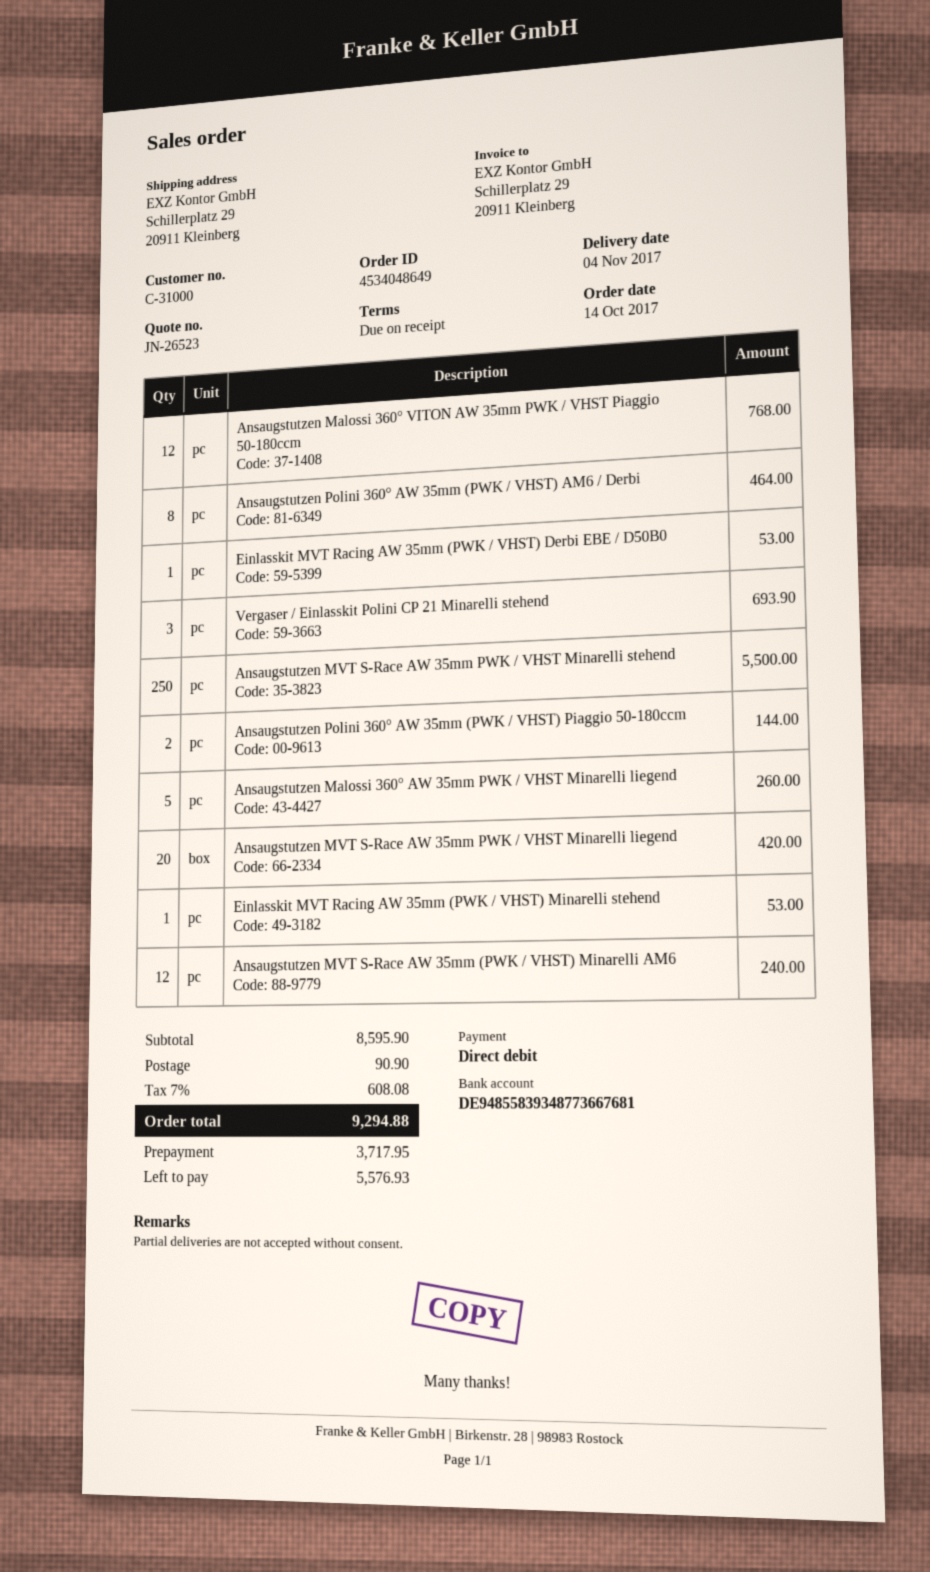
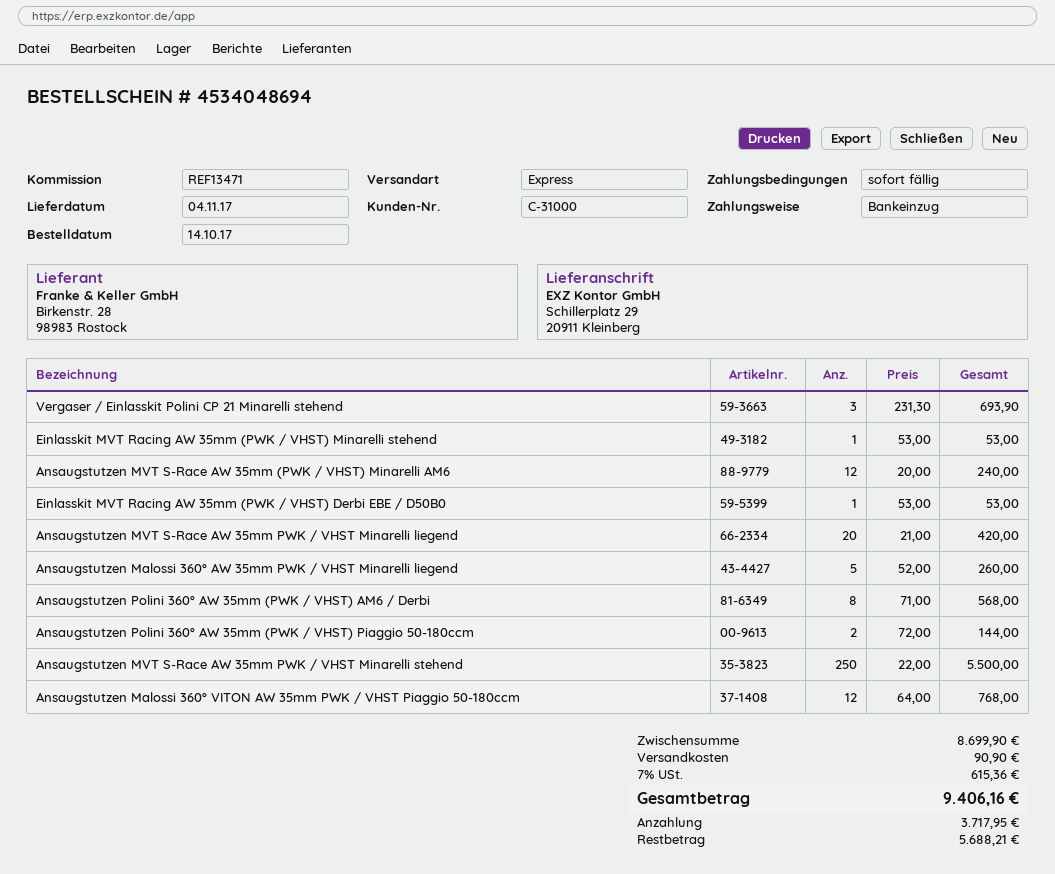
order number: 4534048649 -> 4534048694
Ansaugstutzen Polini 360° AW 35mm (PWK / VHST) AM6 / Derbi: 8 for 464.00 -> 8 for 568.00
subtotal: 8595.90 -> 8699.90
tax: 7% = 608.08 -> 7% = 615.36
total: 9294.88 -> 9406.16
balance: 5576.93 -> 5688.21

